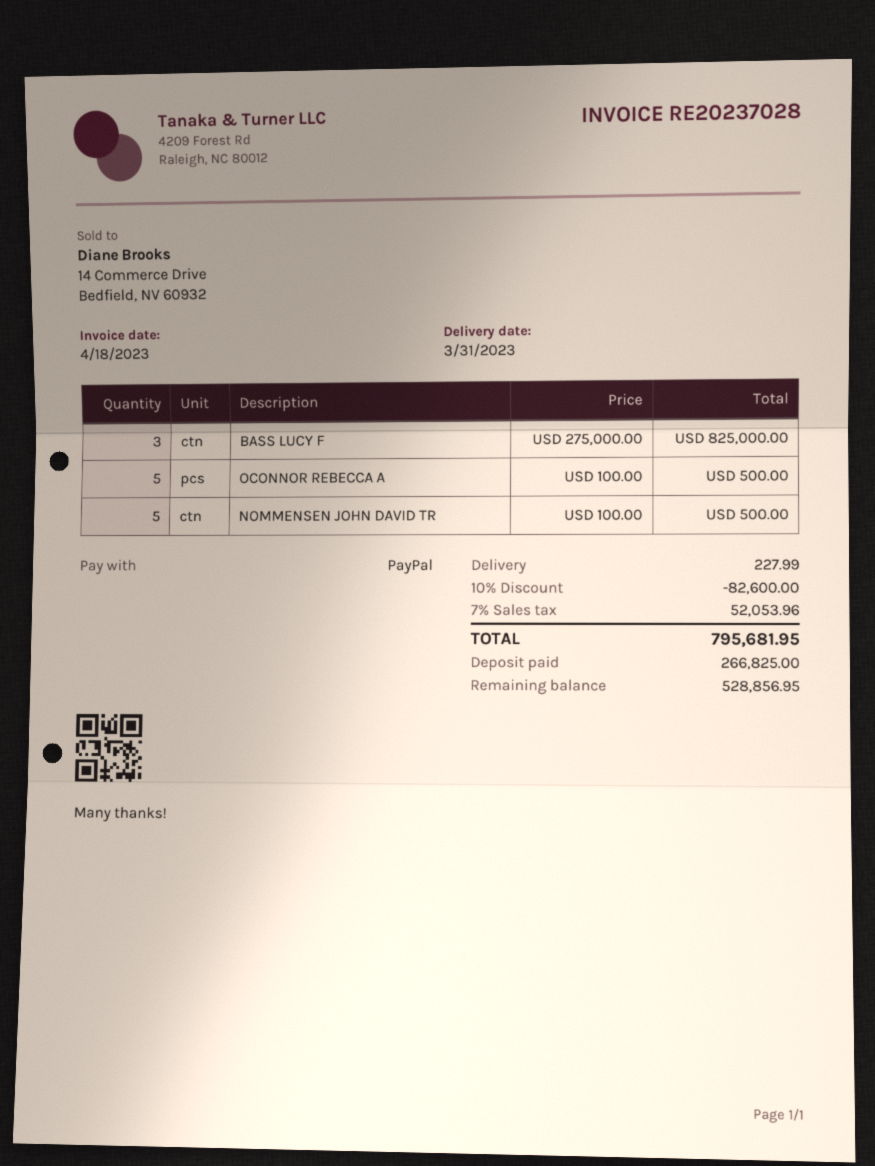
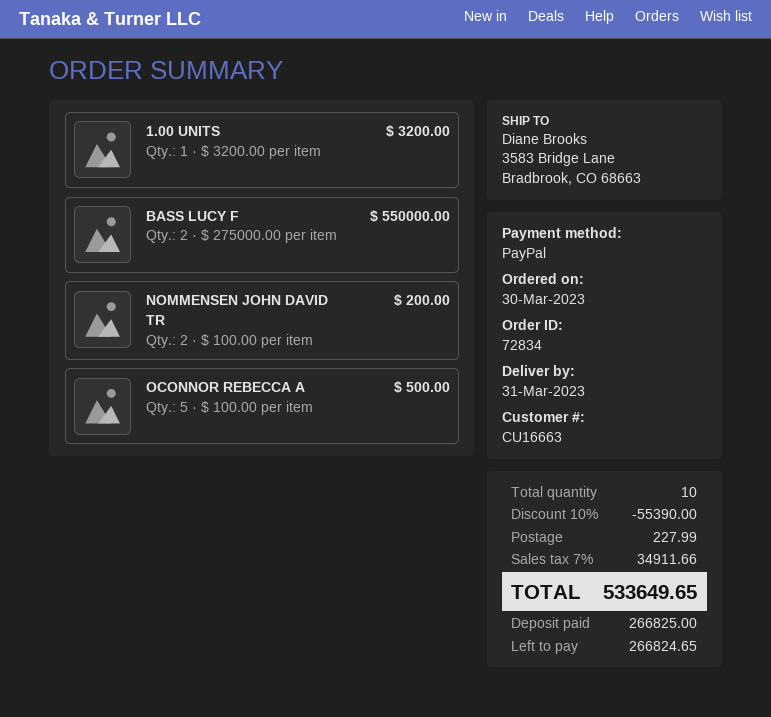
BASS LUCY F: 3 x 275000.00 = 825000.00 -> 2 x 275000.00 = 550000.00
NOMMENSEN JOHN DAVID TR: 5 x 100.00 = 500.00 -> 2 x 100.00 = 200.00
1.00 UNITS: none -> 1 x 3200.00 = 3200.00
discount: 10% = 82600.00 -> 10% = 55390.00
tax: 7% = 52053.96 -> 7% = 34911.66
total: 795681.95 -> 533649.65
balance: 528856.95 -> 266824.65

